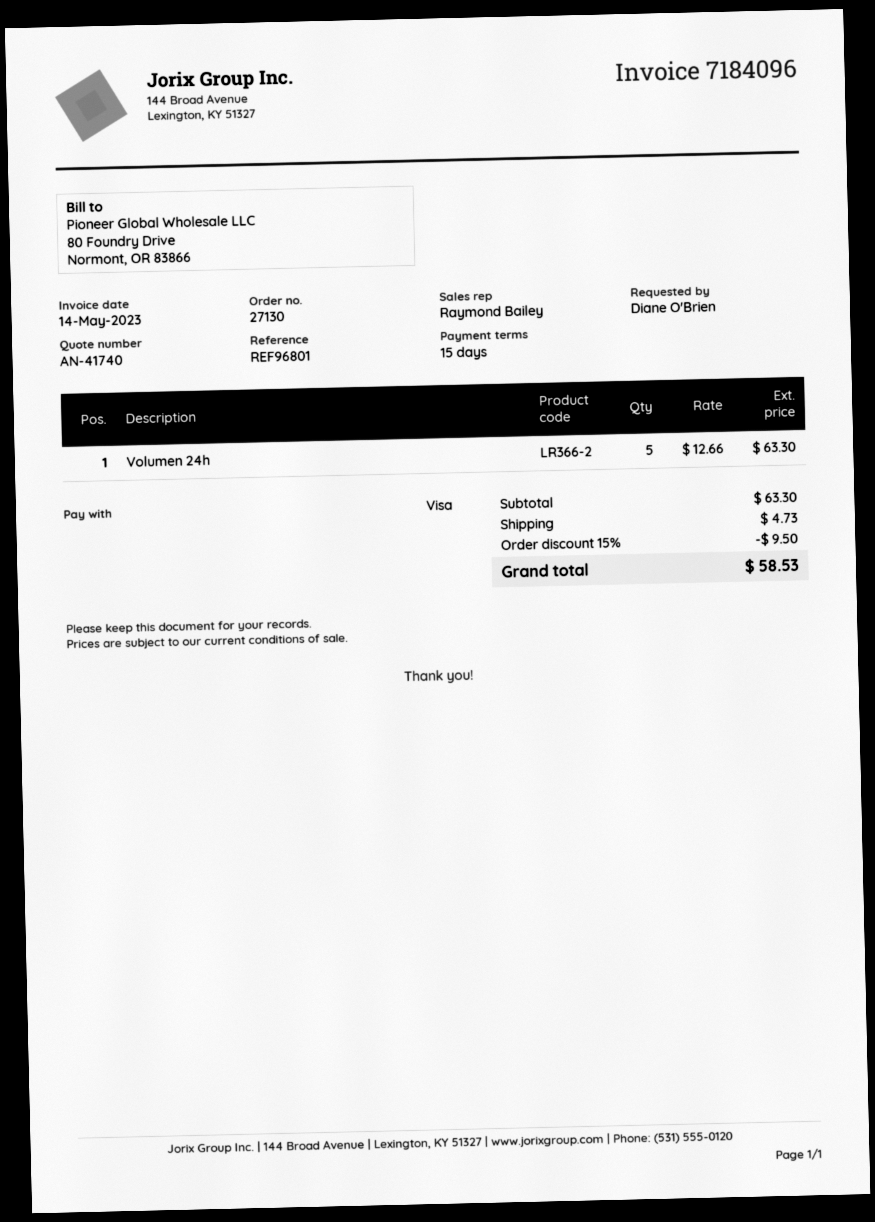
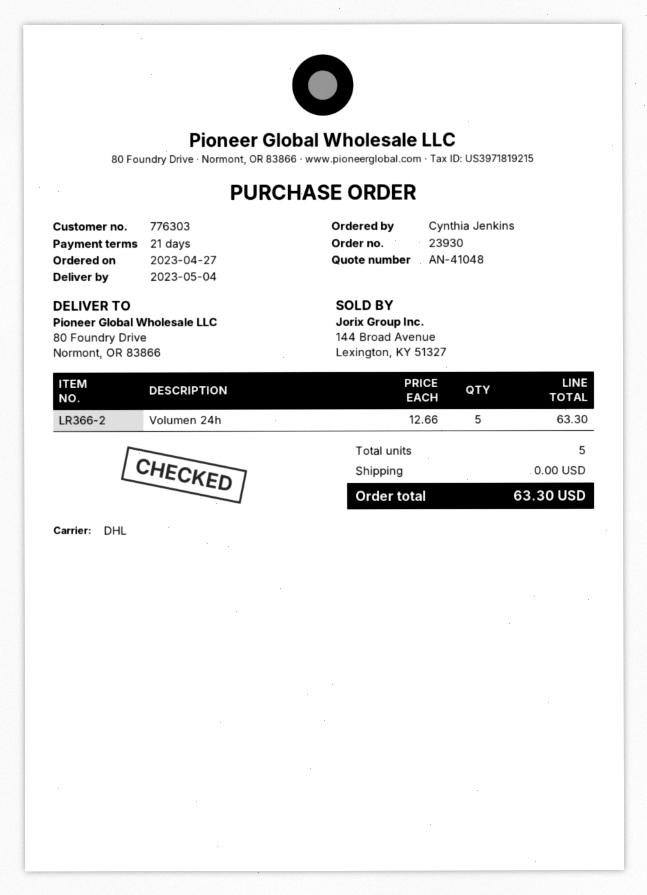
quote number: AN-41740 -> AN-41048
order number: 27130 -> 23930
payment terms: 15 days -> 21 days
ordered by: Diane O'Brien -> Cynthia Jenkins
discount: 15% = 9.50 -> none
shipping: 4.73 -> 0.00
total: 58.53 -> 63.30

